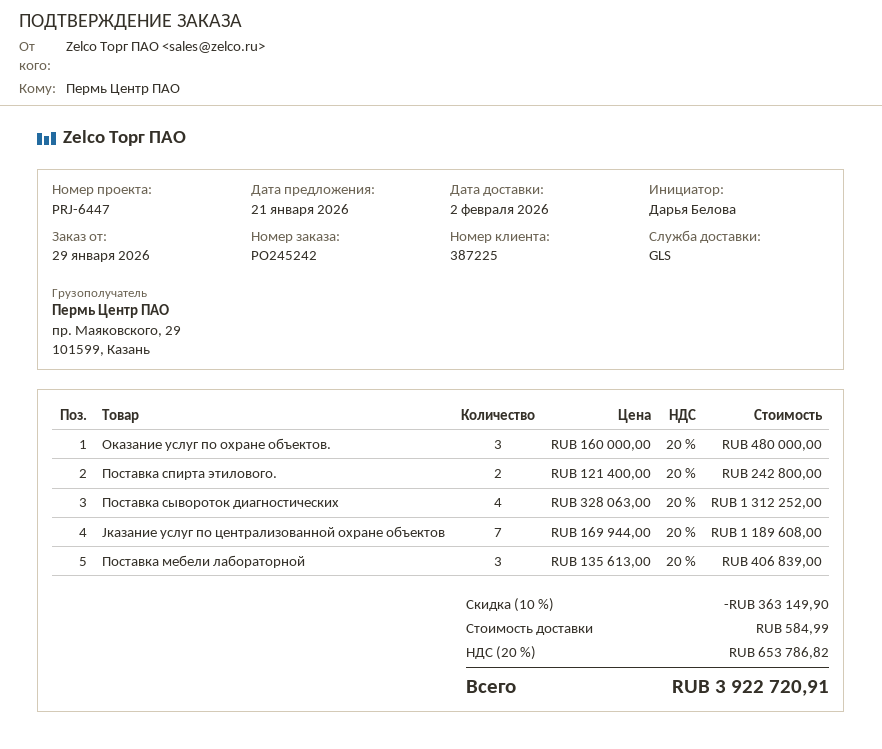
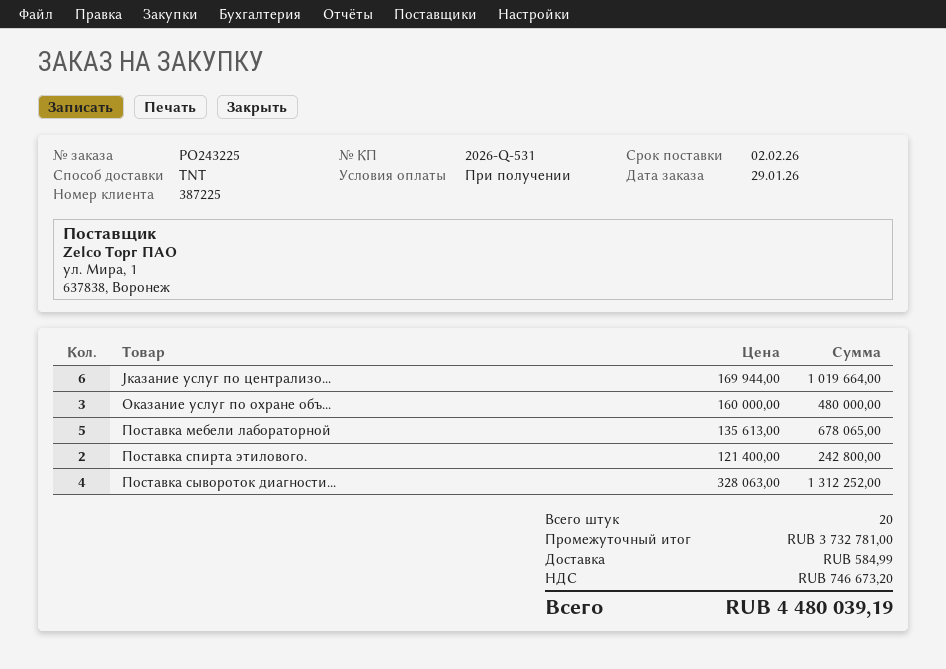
order number: PO245242 -> PO243225
shipping method: GLS -> TNT
Jказание услуг по централизованной охране объектов: 7 x 169944.00 = 1189608.00 -> 6 x 169944.00 = 1019664.00
Поставка мебели лабораторной: 3 x 135613.00 = 406839.00 -> 5 x 135613.00 = 678065.00
discount: 10% = 363149.90 -> none
tax: 653786.82 -> 746673.20
total: 3922720.91 -> 4480039.19

